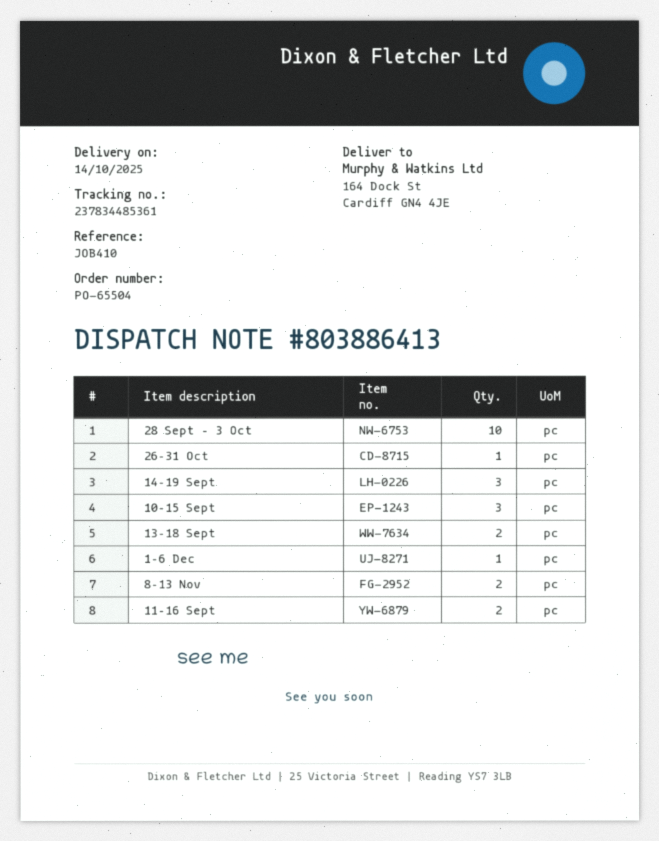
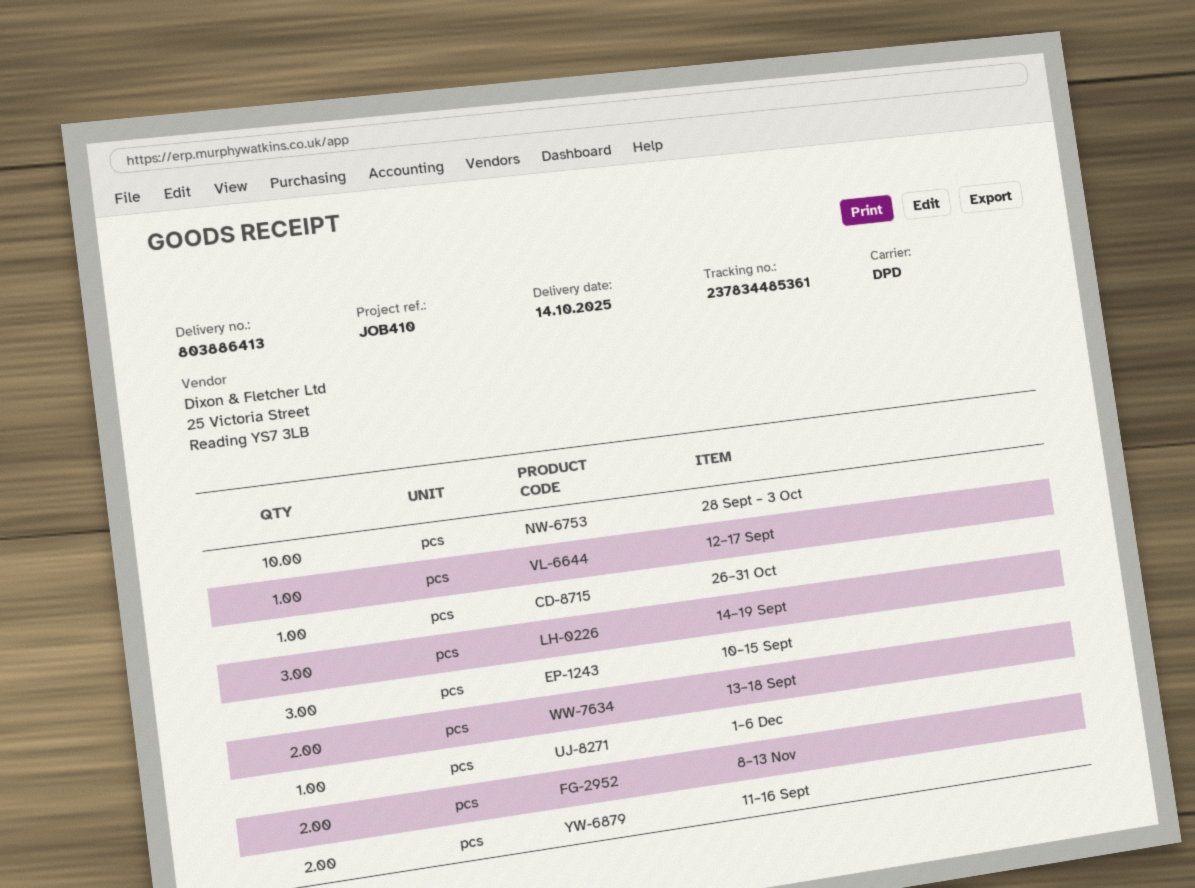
12–17 Sept: none -> 1

